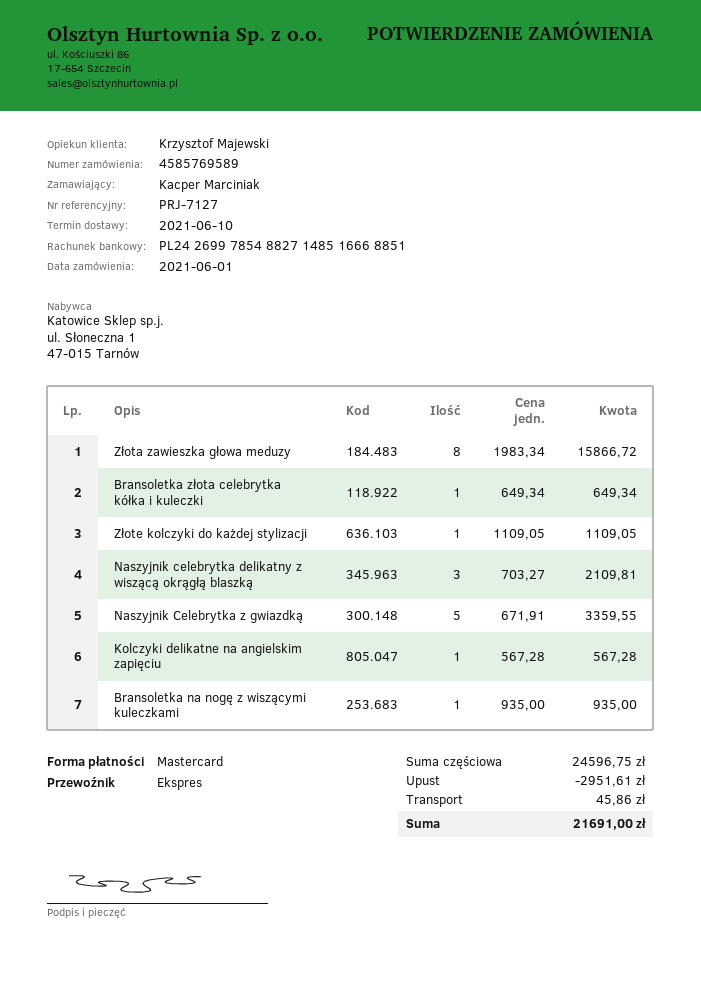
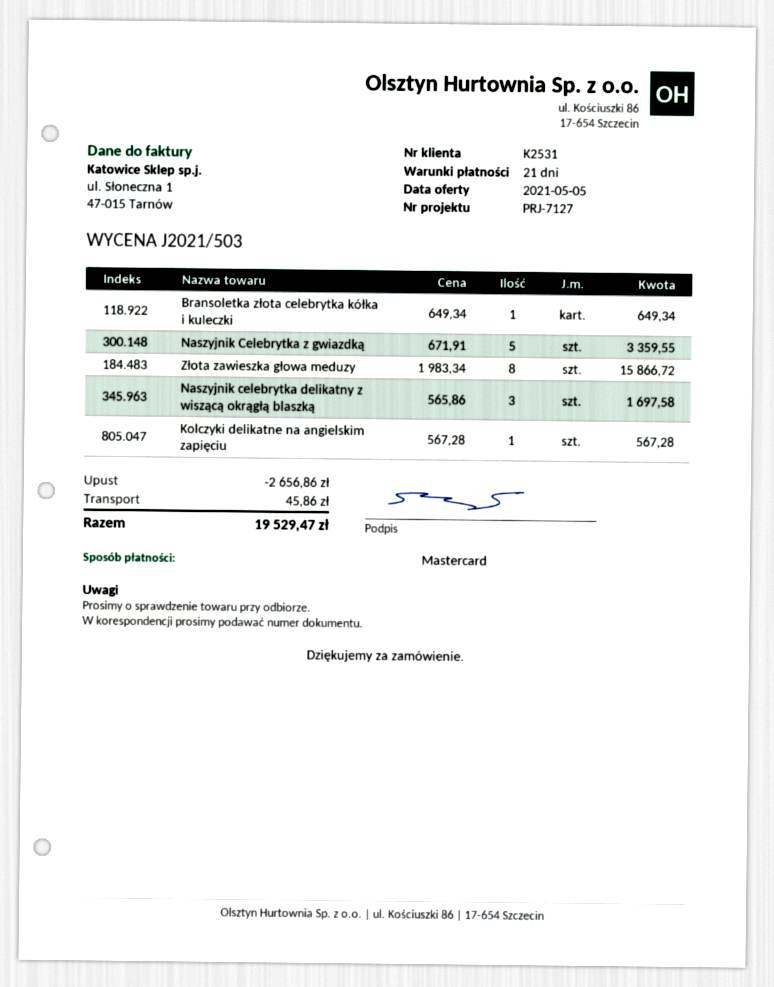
Złote kolczyki do każdej stylizacji: 1 x 1109.05 = 1109.05 -> none
Naszyjnik celebrytka delikatny z wiszącą okrągłą blaszką: 3 x 703.27 = 2109.81 -> 3 x 565.86 = 1697.58
Bransoletka na nogę z wiszącymi kuleczkami: 1 x 935.00 = 935.00 -> none
discount: 2951.61 -> 2656.86
total: 21691.00 -> 19529.47

